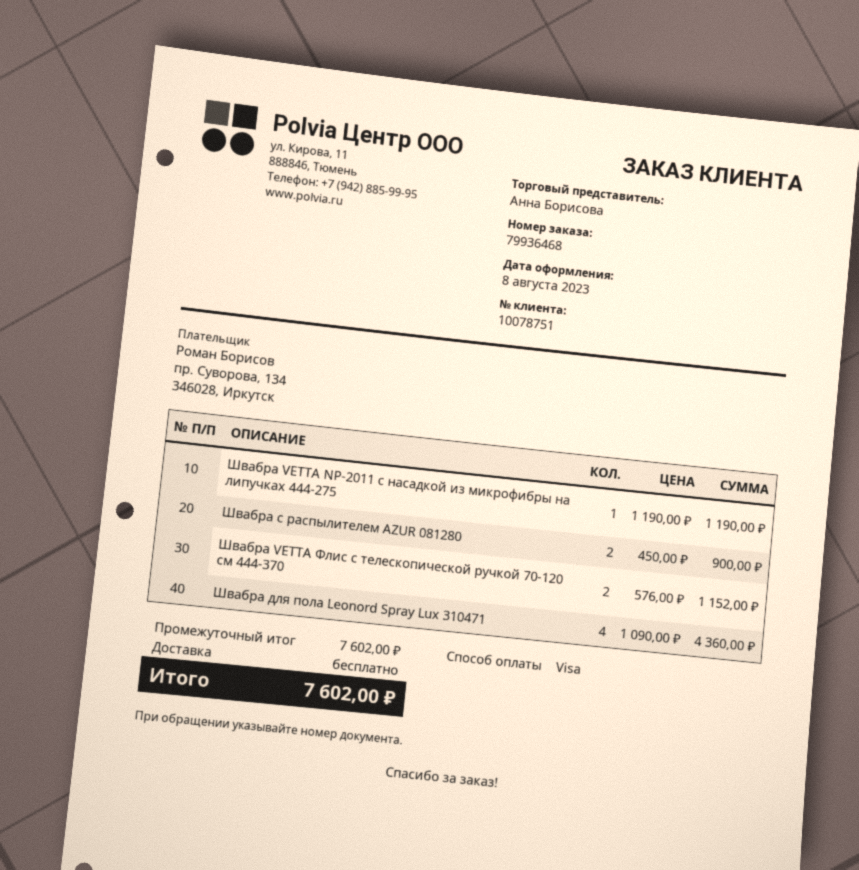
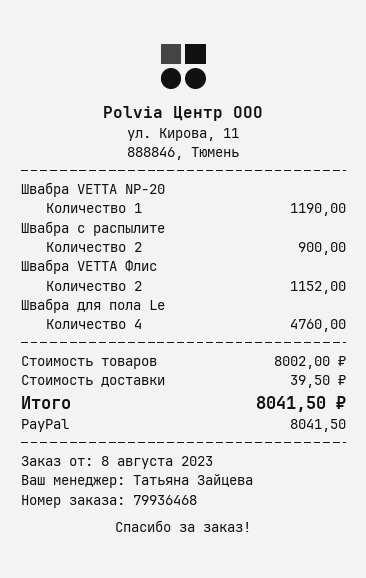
sales rep: Анна Борисова -> Татьяна Зайцева
payment method: Visa -> PayPal
Швабра для пола Leonord Spray Lux 310471: 4 for 4360.00 -> 4 for 4760.00
subtotal: 7602.00 -> 8002.00
shipping: 0.00 -> 39.50
total: 7602.00 -> 8041.50

